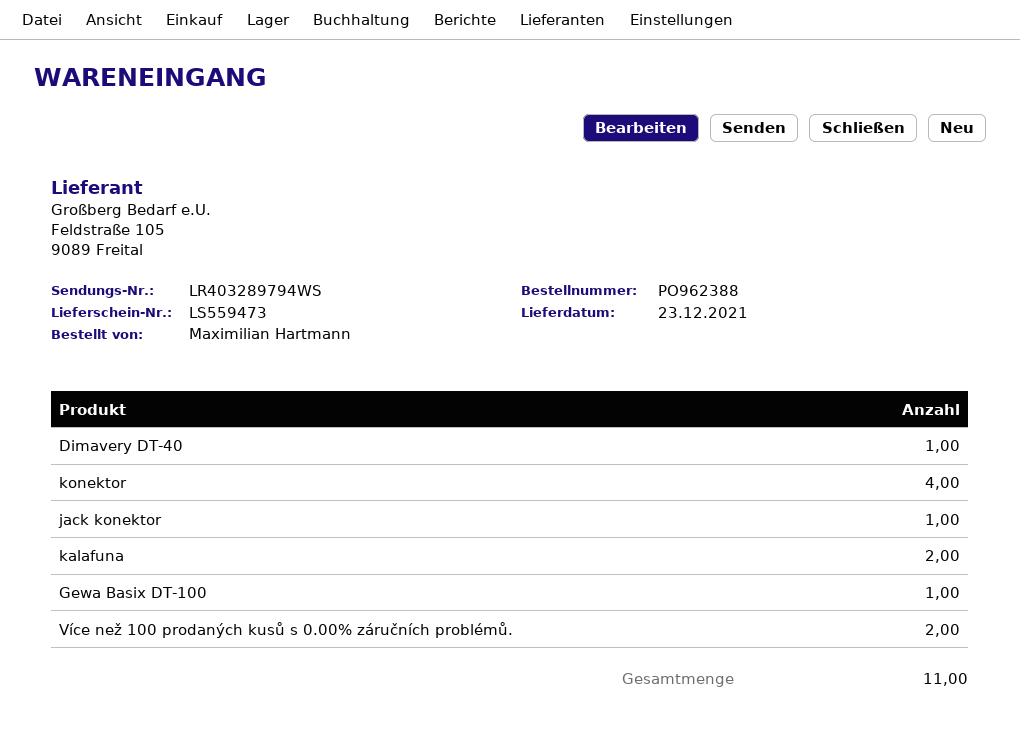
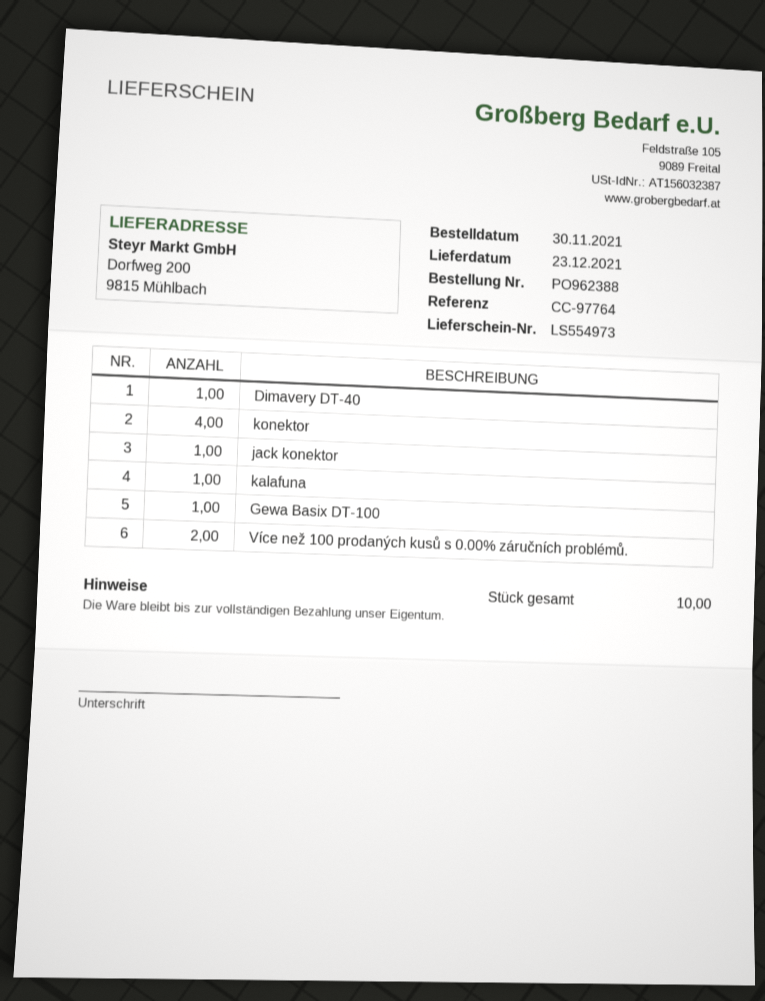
delivery note number: LS559473 -> LS554973
kalafuna: 2 -> 1
total quantity: 11 -> 10

